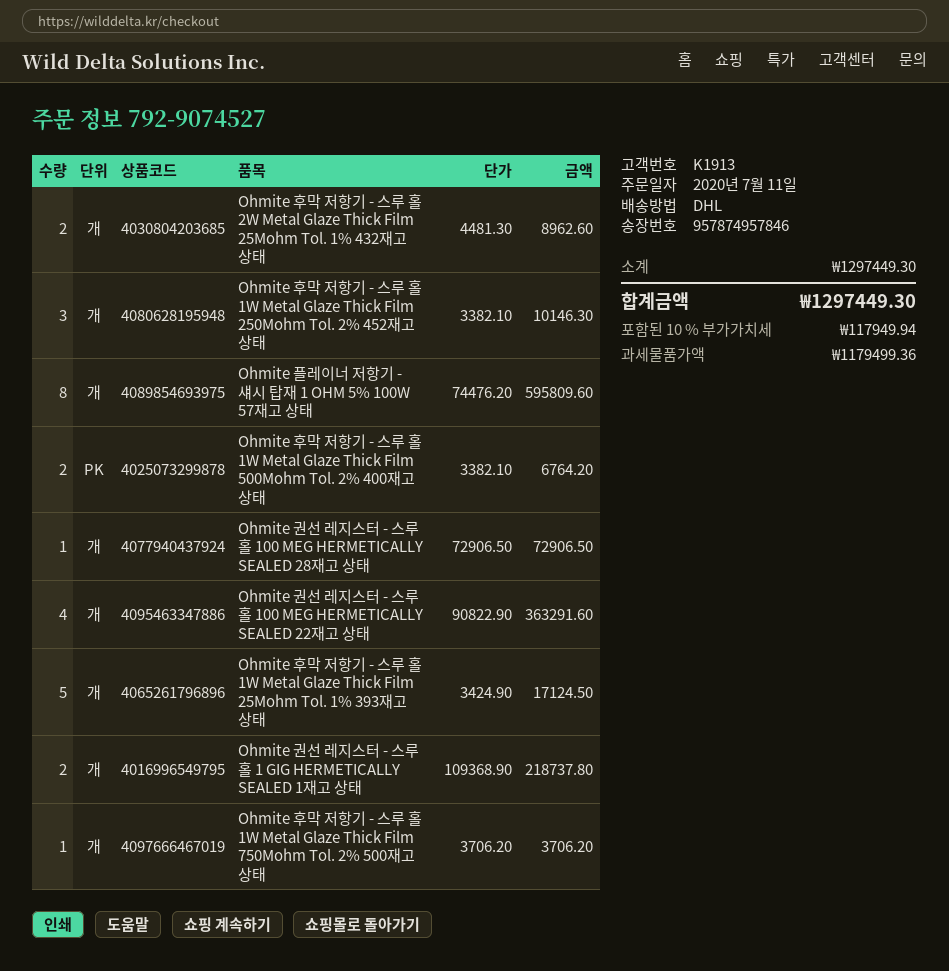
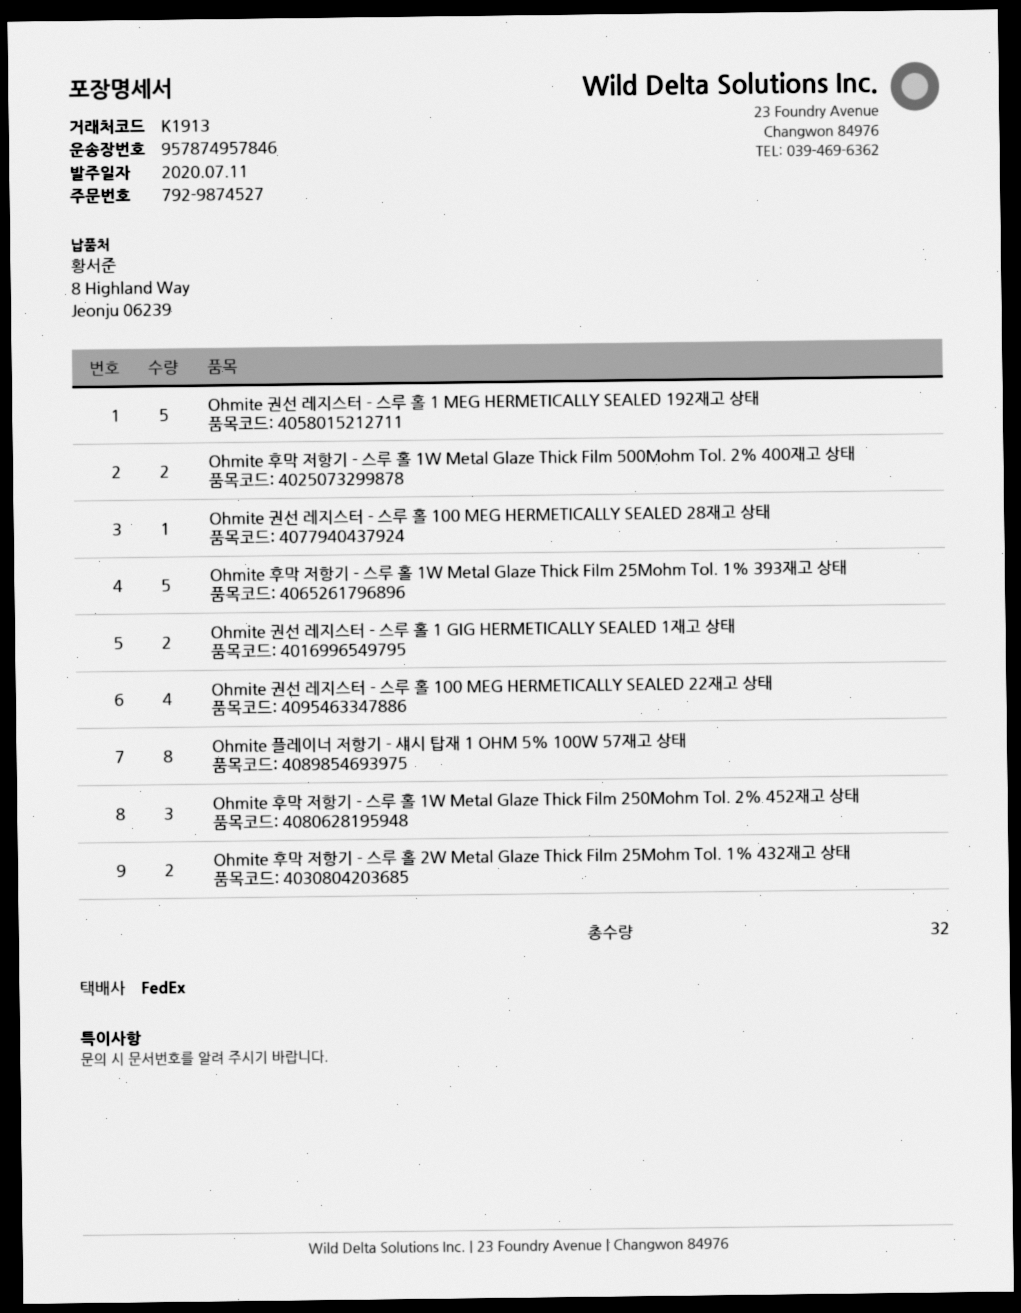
order number: 792-9074527 -> 792-9874527
shipping method: DHL -> FedEx
Ohmite 후막 저항기 - 스루 홀 1W Metal Glaze Thick Film 750Mohm Tol. 2% 500재고 상태: 1 -> none
Ohmite 권선 레지스터 - 스루 홀 1 MEG HERMETICALLY SEALED 192재고 상태: none -> 5

